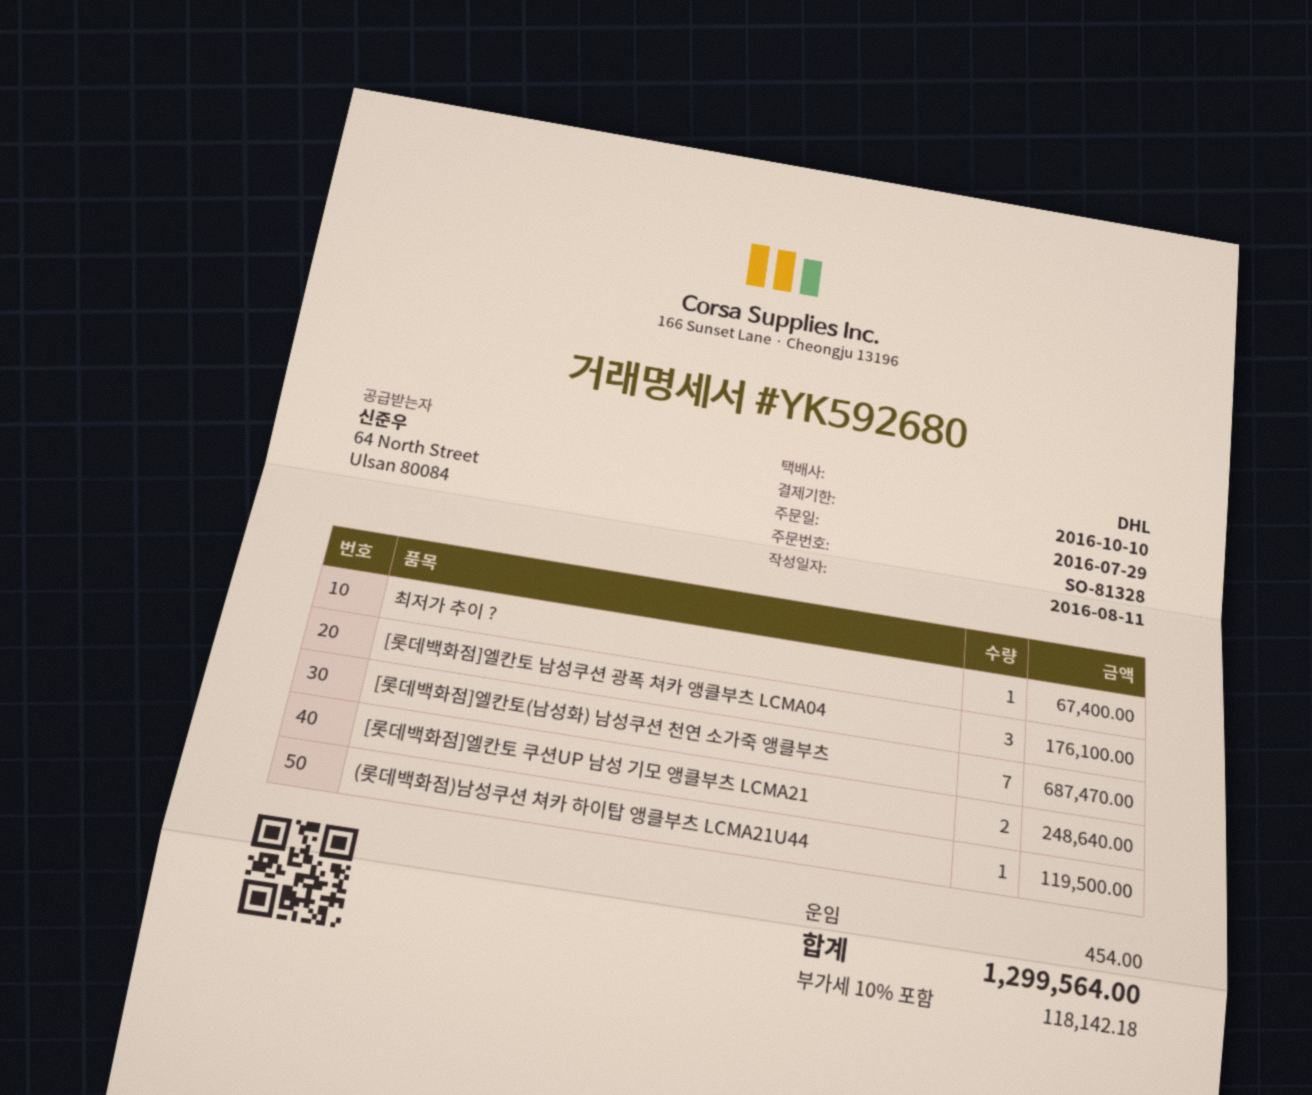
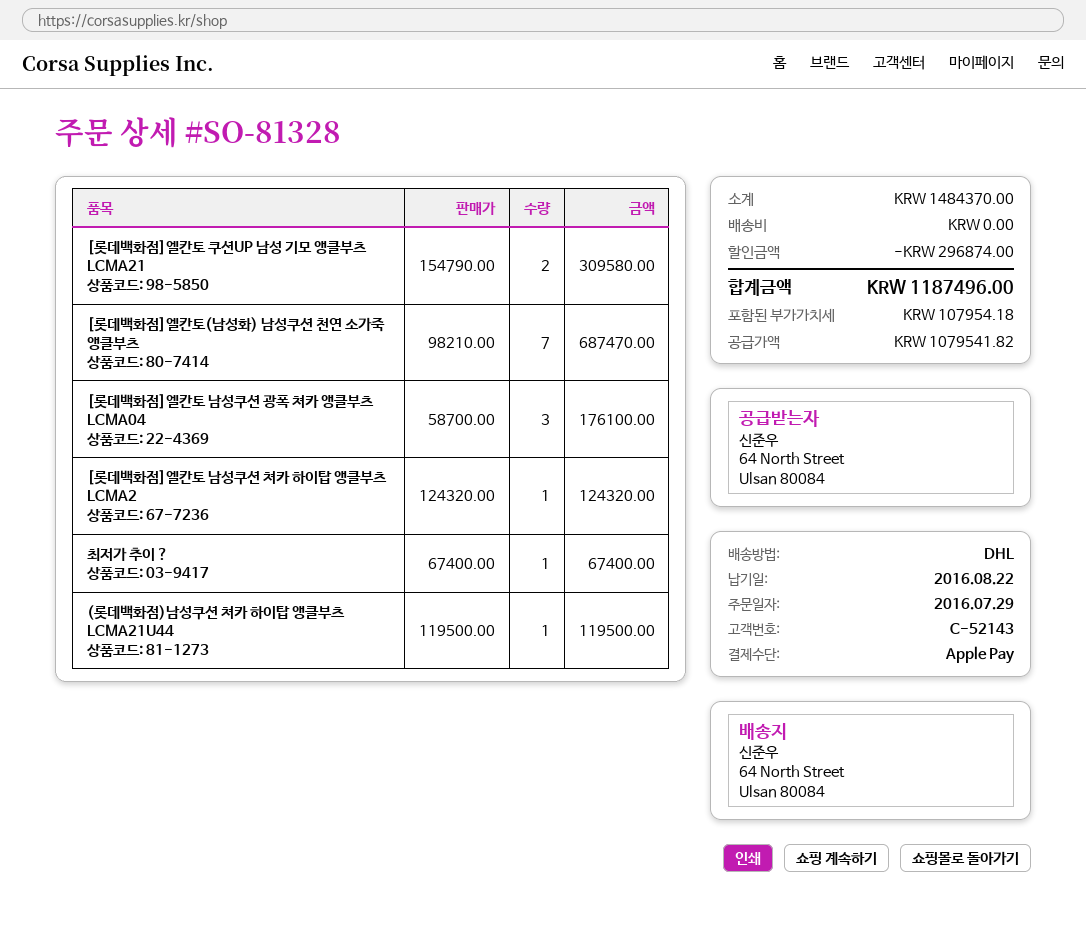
[롯데백화점]엘칸토 쿠션UP 남성 기모 앵클부츠 LCMA21: 2 for 248640.00 -> 2 for 309580.00
[롯데백화점]엘칸토 남성쿠션 쳐카 하이탑 앵클부츠 LCMA2: none -> 1 for 124320.00
discount: none -> 296874.00
shipping: 454.00 -> 0.00
tax: 118142.18 -> 107954.18
total: 1299564.00 -> 1187496.00

